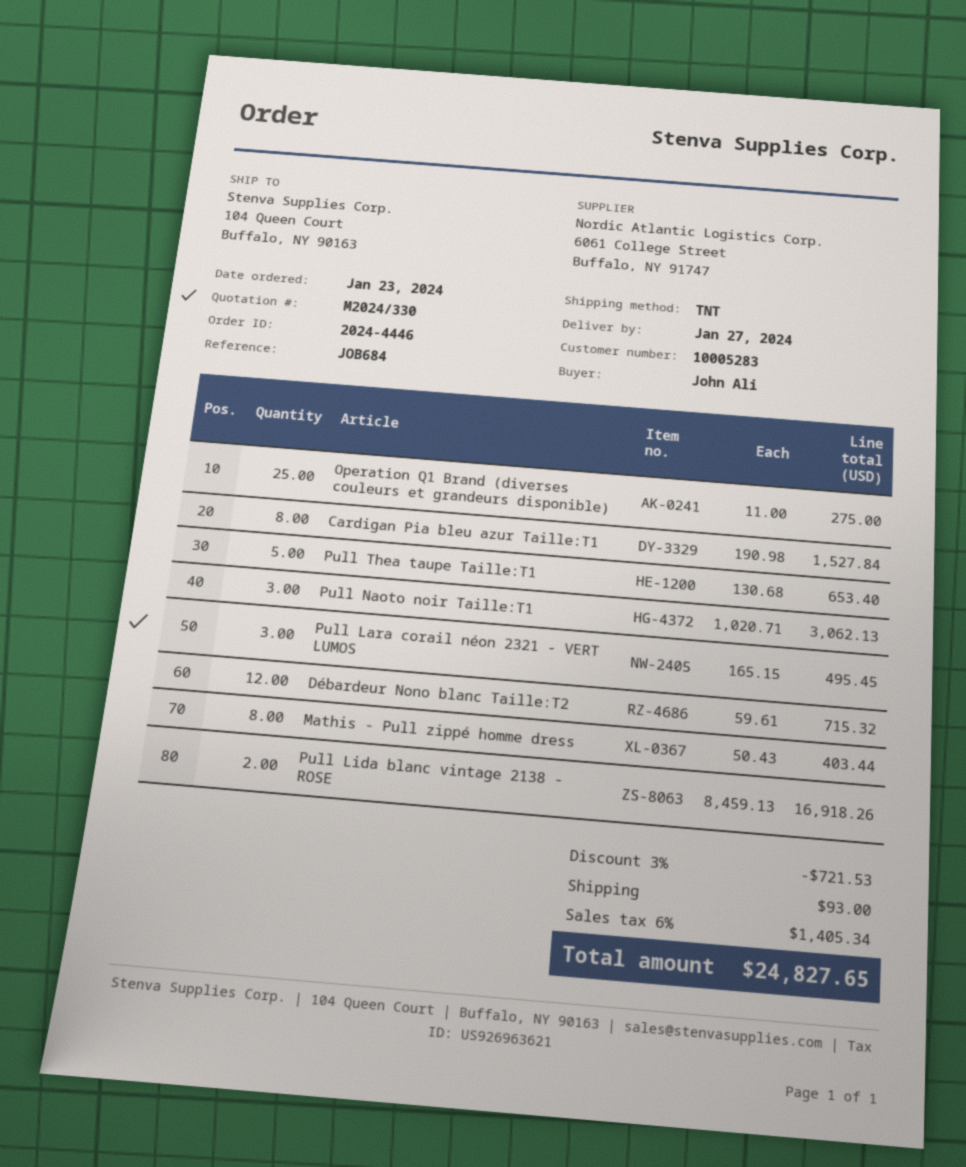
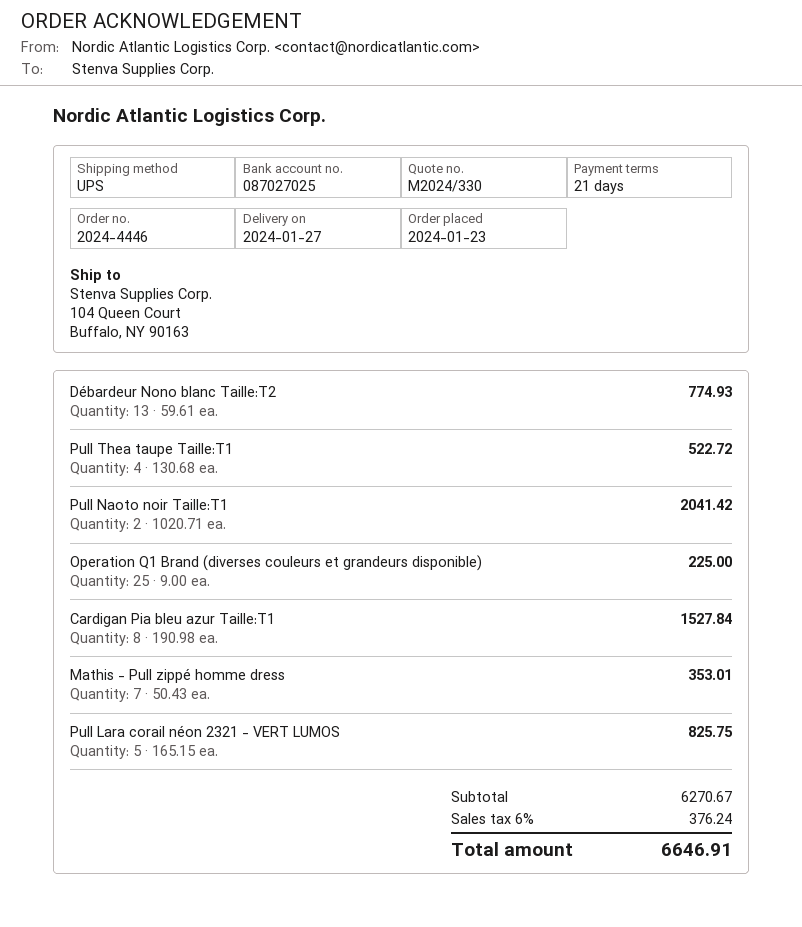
shipping method: TNT -> UPS
Operation Q1 Brand (diverses couleurs et grandeurs disponible): 25 x 11.00 = 275.00 -> 25 x 9.00 = 225.00
Pull Thea taupe Taille:T1: 5 x 130.68 = 653.40 -> 4 x 130.68 = 522.72
Pull Naoto noir Taille:T1: 3 x 1020.71 = 3062.13 -> 2 x 1020.71 = 2041.42
Pull Lara corail néon 2321 - VERT LUMOS: 3 x 165.15 = 495.45 -> 5 x 165.15 = 825.75
Débardeur Nono blanc Taille:T2: 12 x 59.61 = 715.32 -> 13 x 59.61 = 774.93
Mathis - Pull zippé homme dress: 8 x 50.43 = 403.44 -> 7 x 50.43 = 353.01
Pull Lida blanc vintage 2138 - ROSE: 2 x 8459.13 = 16918.26 -> none
discount: 3% = 721.53 -> none
shipping: 93.00 -> none
tax: 6% = 1405.34 -> 6% = 376.24
total: 24827.65 -> 6646.91

